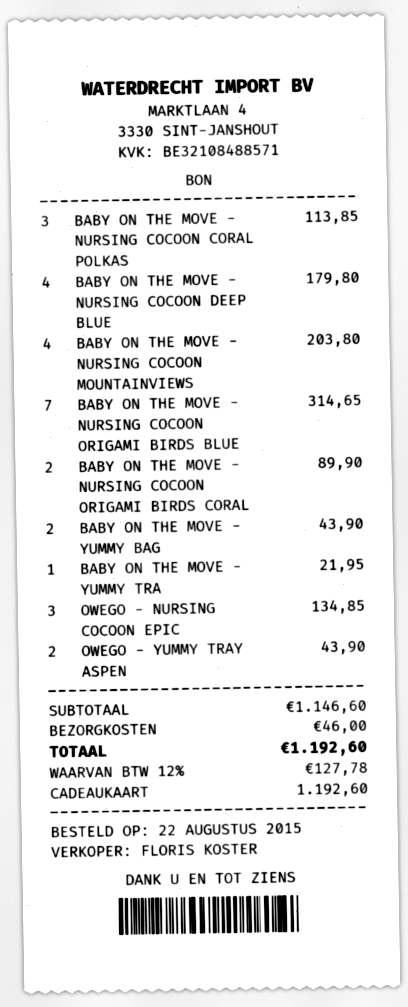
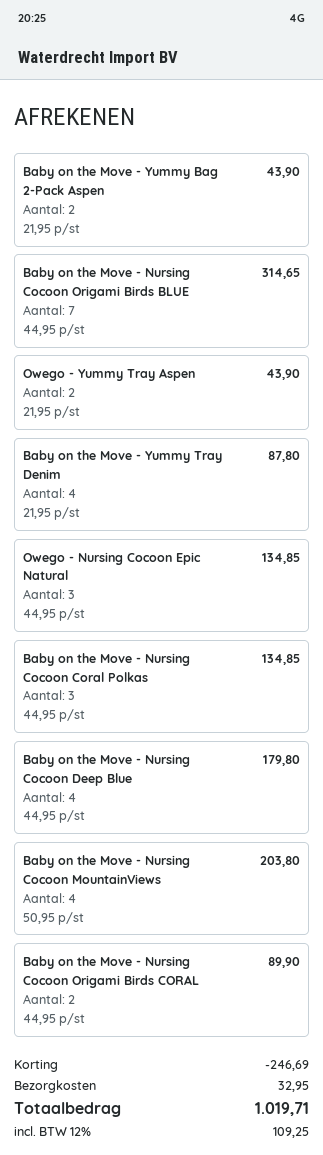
BABY ON THE MOVE - NURSING COCOON CORAL POLKAS: 3 for 113.85 -> 3 for 134.85
BABY ON THE MOVE - YUMMY TRA: 1 for 21.95 -> 4 for 87.80
discount: none -> 246.69
shipping: 46.00 -> 32.95
tax: 12% = 127.78 -> 12% = 109.25
total: 1192.60 -> 1019.71

